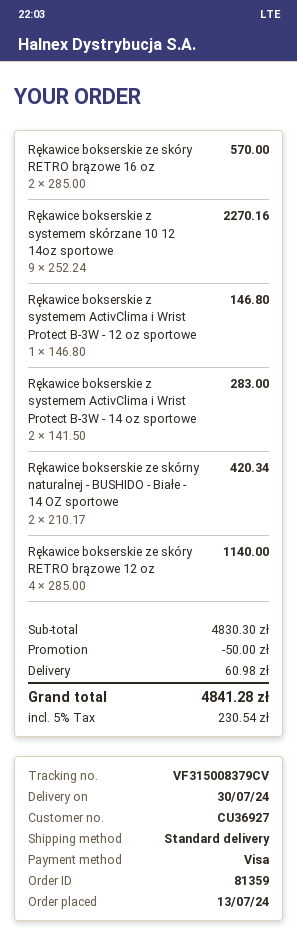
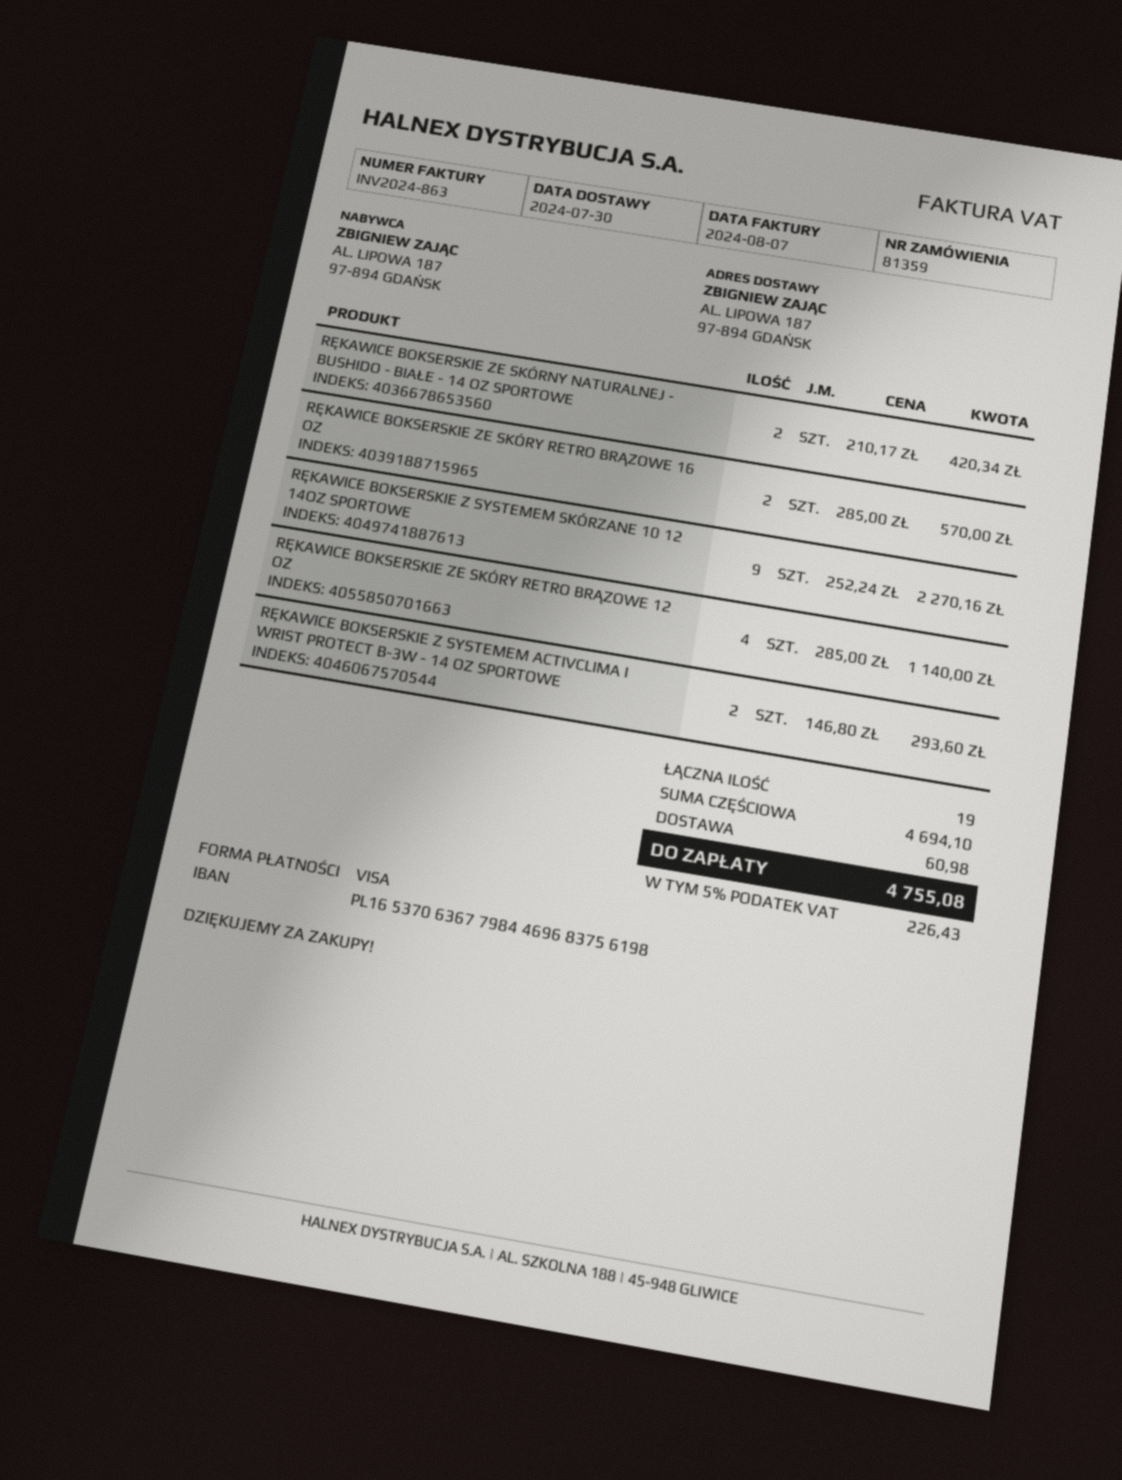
Rękawice bokserskie z systemem ActivClima i Wrist Protect B-3W - 12 oz sportowe: 1 x 146.80 = 146.80 -> none
Rękawice bokserskie z systemem ActivClima i Wrist Protect B-3W - 14 oz sportowe: 2 x 141.50 = 283.00 -> 2 x 146.80 = 293.60
subtotal: 4830.30 -> 4694.10
discount: 50.00 -> none
tax: 5% = 230.54 -> 5% = 226.43
total: 4841.28 -> 4755.08

